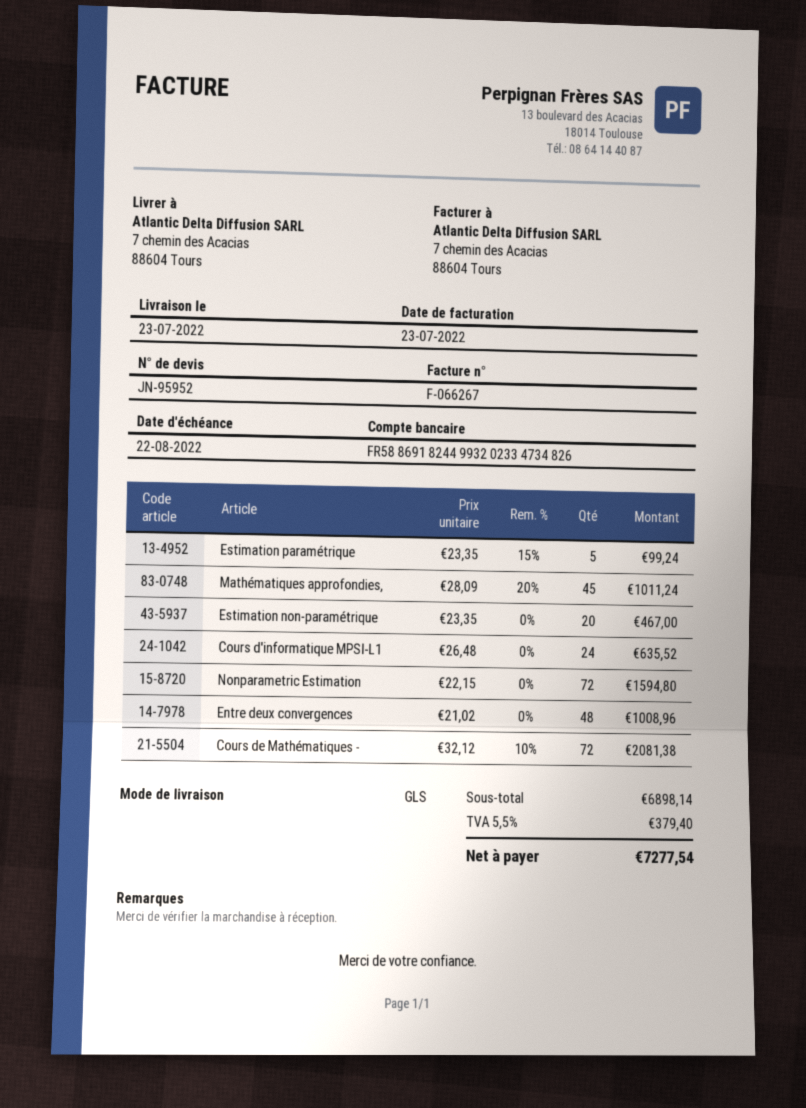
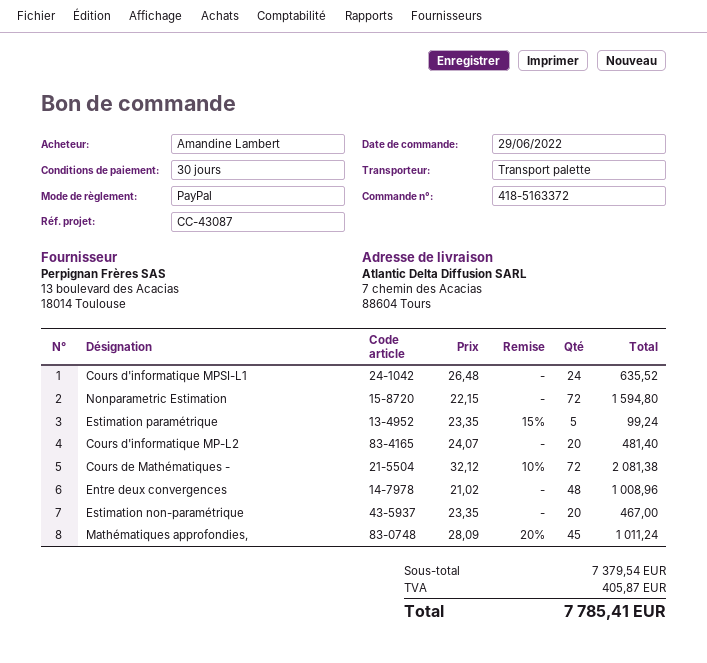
shipping method: GLS -> pallet freight
Cours d'informatique MP-L2: none -> 20 x 24.07 = 481.40
subtotal: 6898.14 -> 7379.54
tax: 379.40 -> 405.87
total: 7277.54 -> 7785.41

